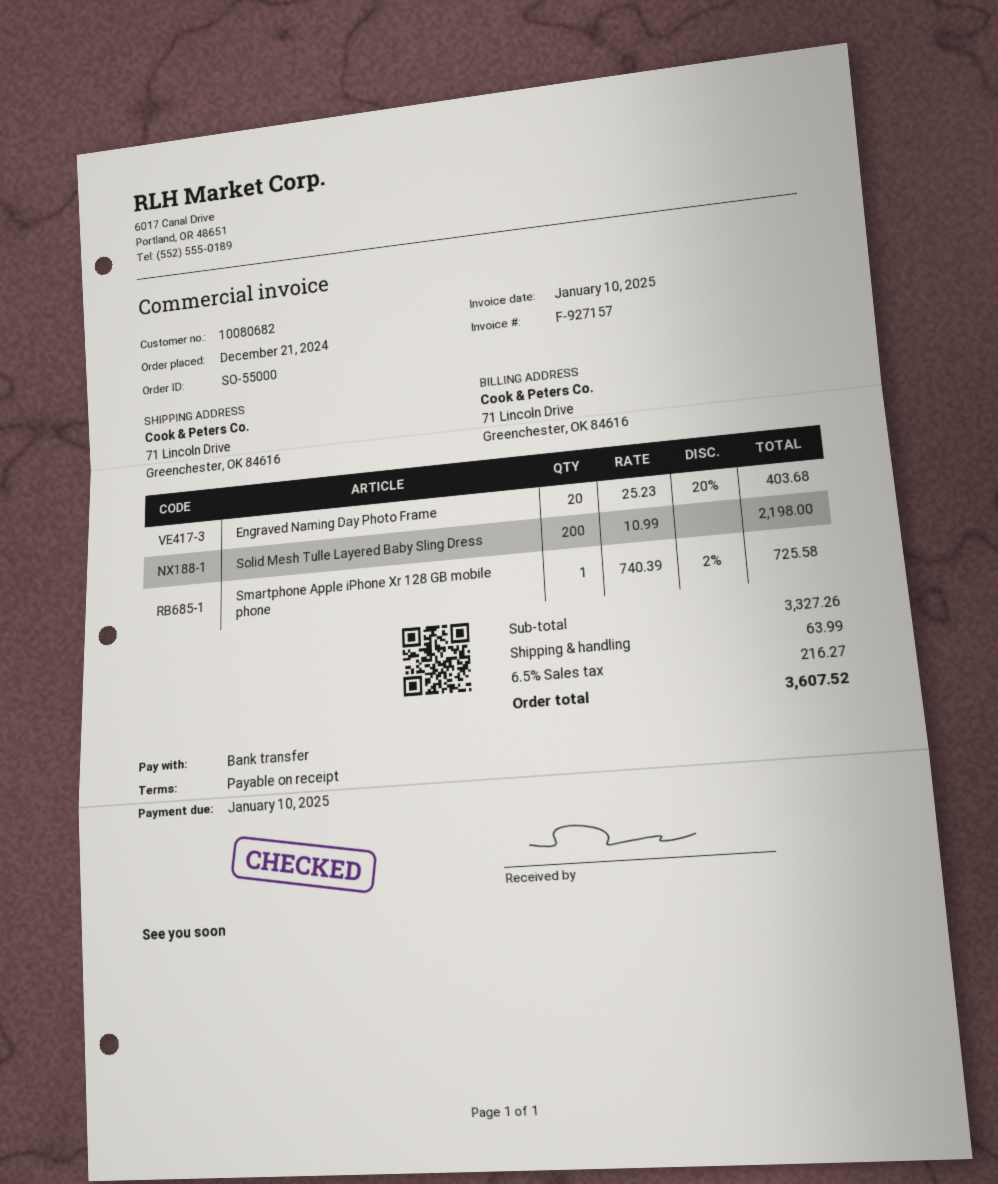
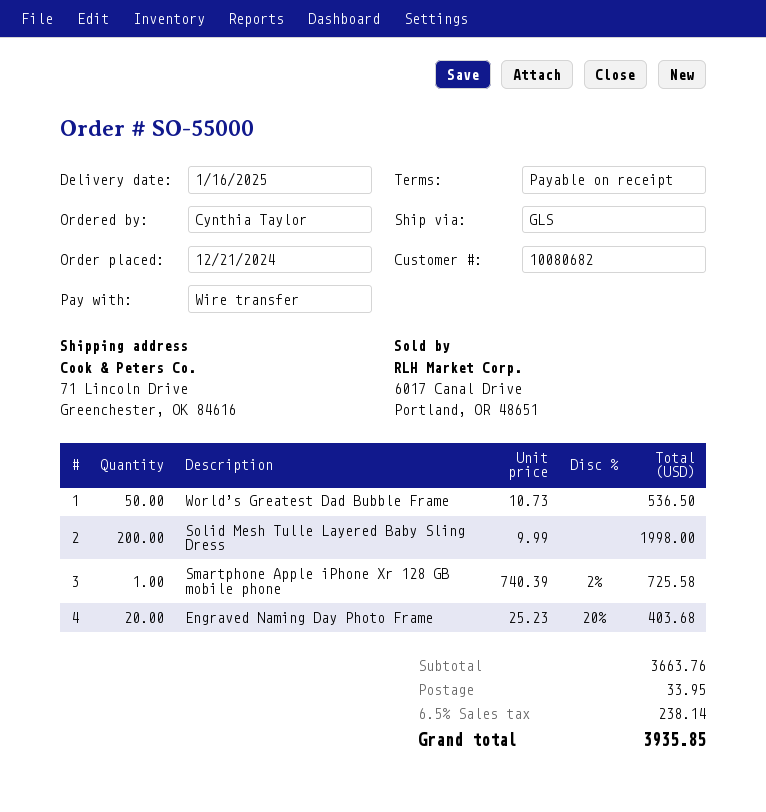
Solid Mesh Tulle Layered Baby Sling Dress: 200 x 10.99 = 2198.00 -> 200 x 9.99 = 1998.00
World’s Greatest Dad Bubble Frame: none -> 50 x 10.73 = 536.50
subtotal: 3327.26 -> 3663.76
shipping: 63.99 -> 33.95
tax: 6.5% = 216.27 -> 6.5% = 238.14
total: 3607.52 -> 3935.85

